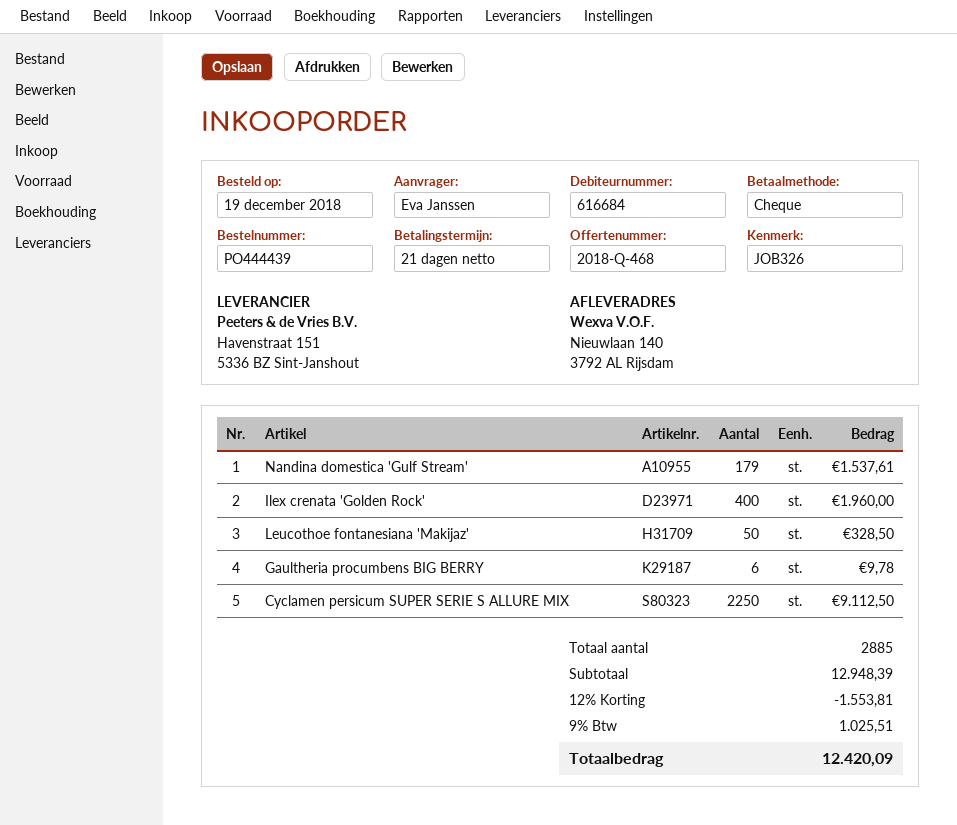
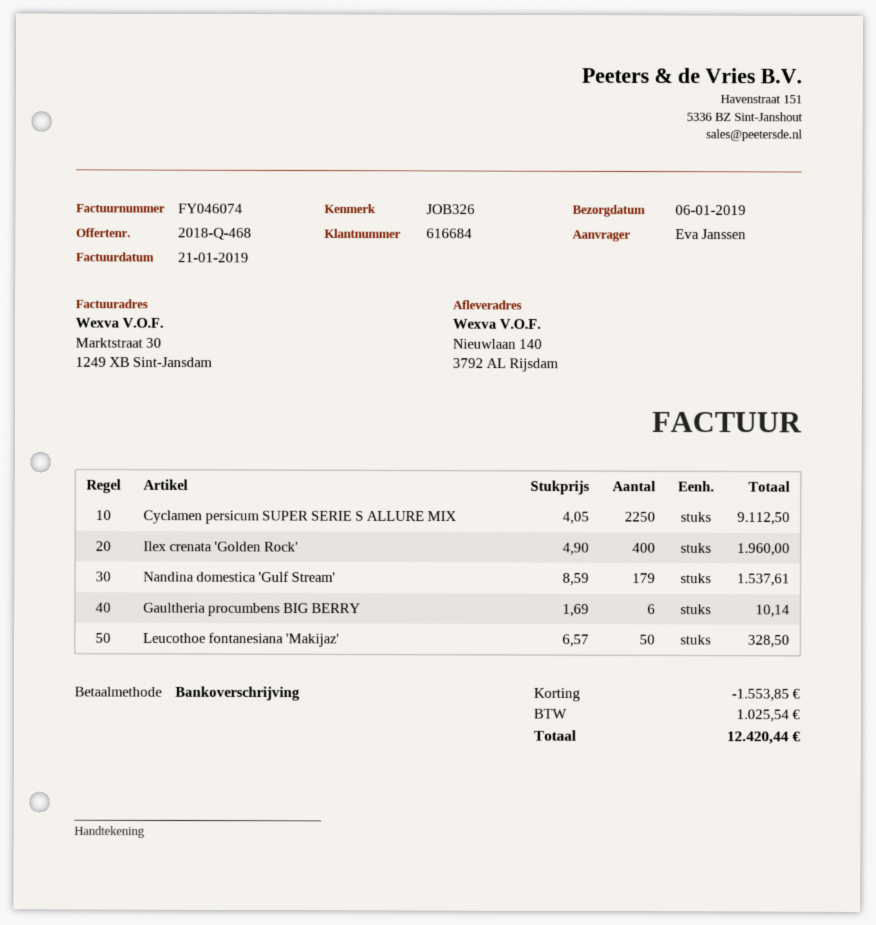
payment method: cheque -> bank transfer
Gaultheria procumbens BIG BERRY: 6 for 9.78 -> 6 for 10.14
discount: 1553.81 -> 1553.85
tax: 1025.51 -> 1025.54
total: 12420.09 -> 12420.44

